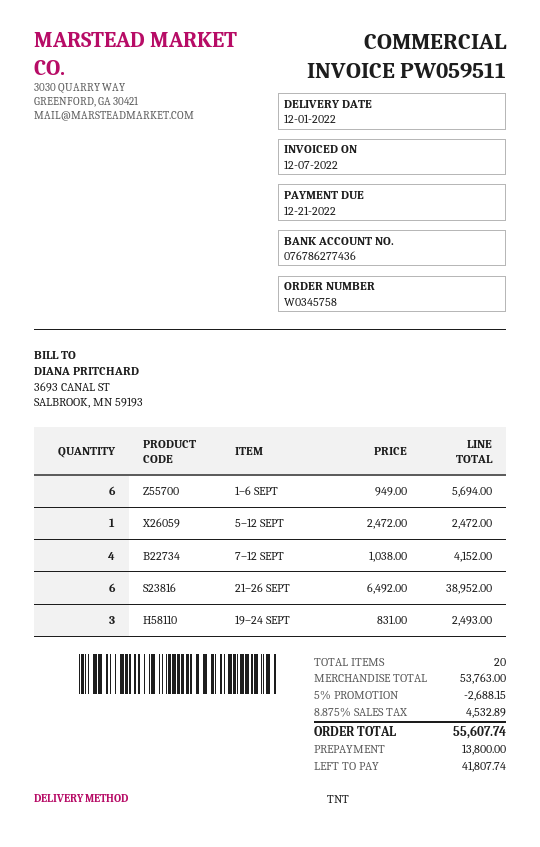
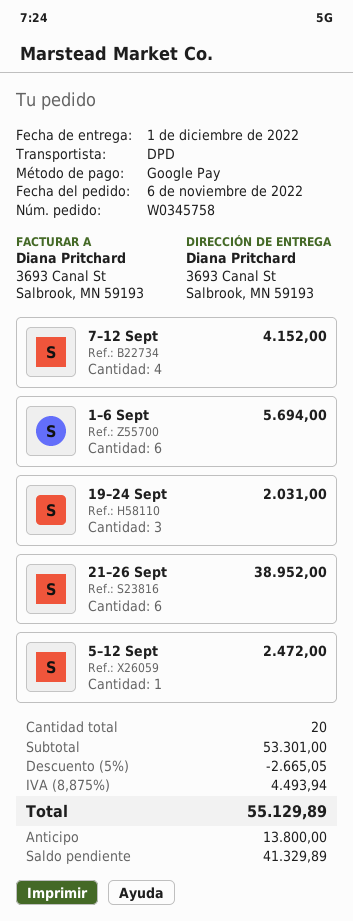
shipping method: TNT -> DPD
19–24 SEPT: 3 for 2493.00 -> 3 for 2031.00
subtotal: 53763.00 -> 53301.00
discount: 5% = 2688.15 -> 5% = 2665.05
tax: 8.875% = 4532.89 -> 8.875% = 4493.94
total: 55607.74 -> 55129.89
balance: 41807.74 -> 41329.89

